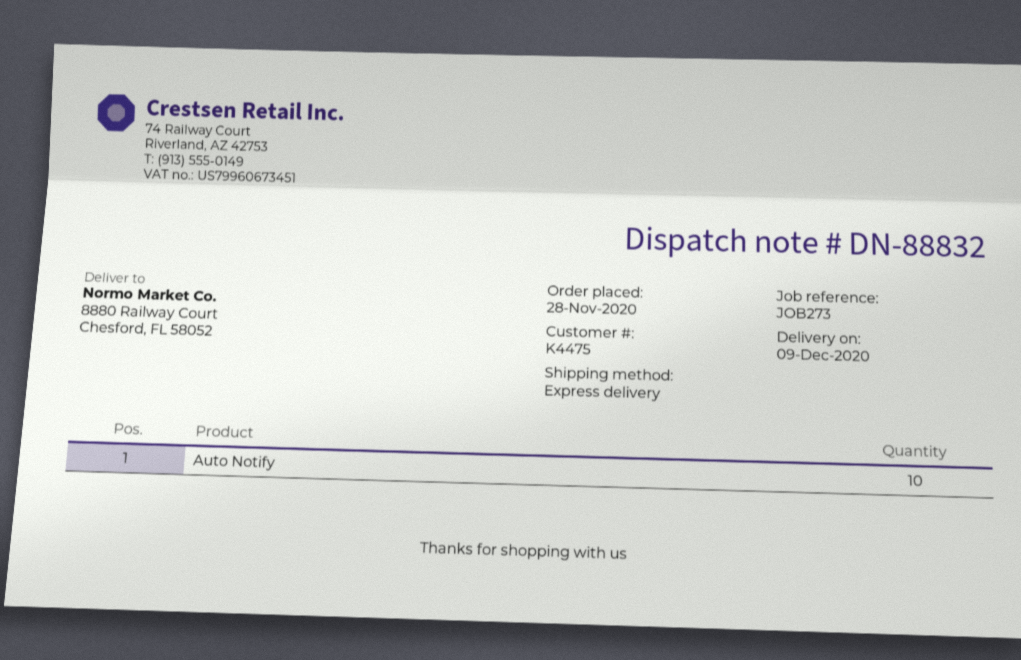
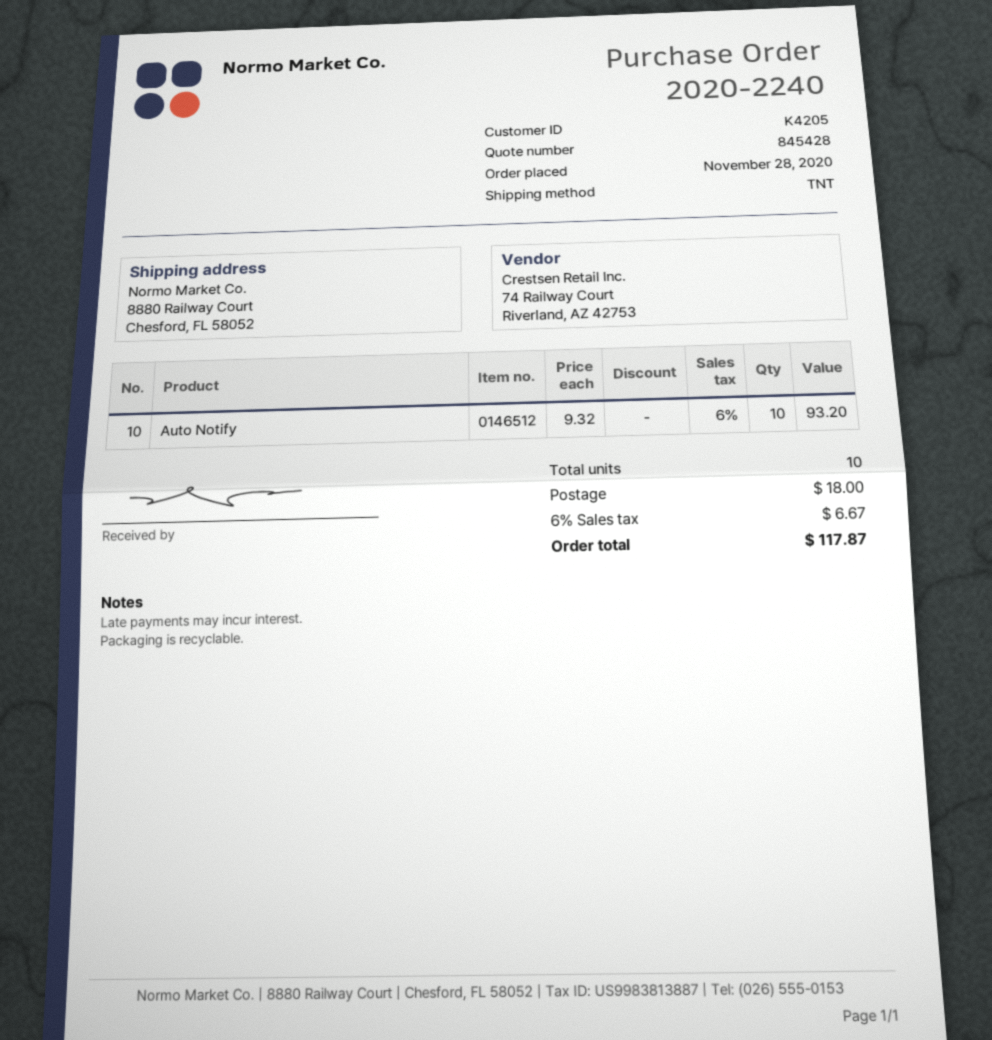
customer number: K4475 -> K4205
shipping method: express -> TNT

